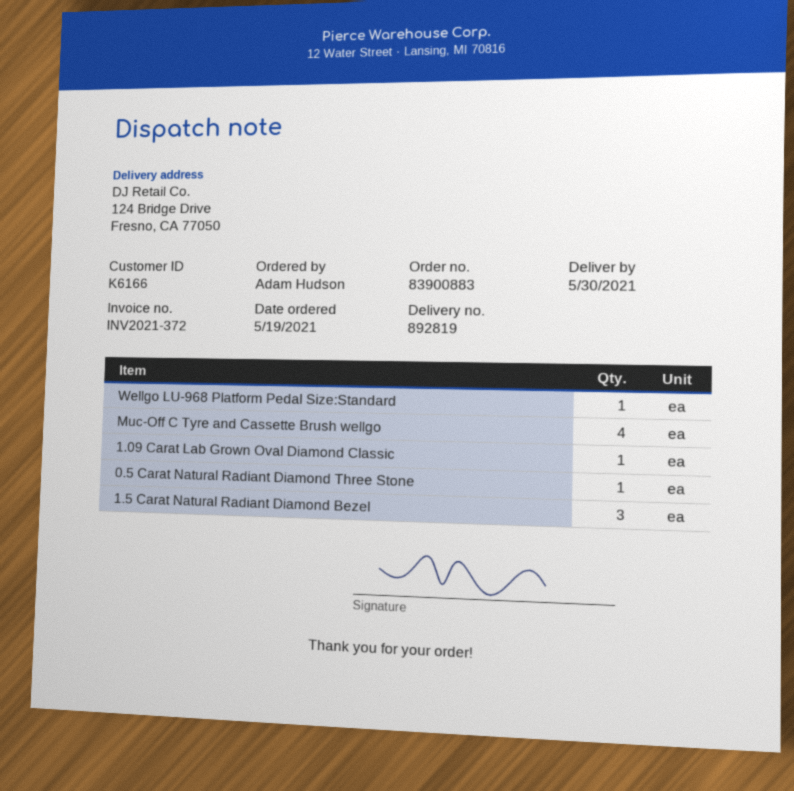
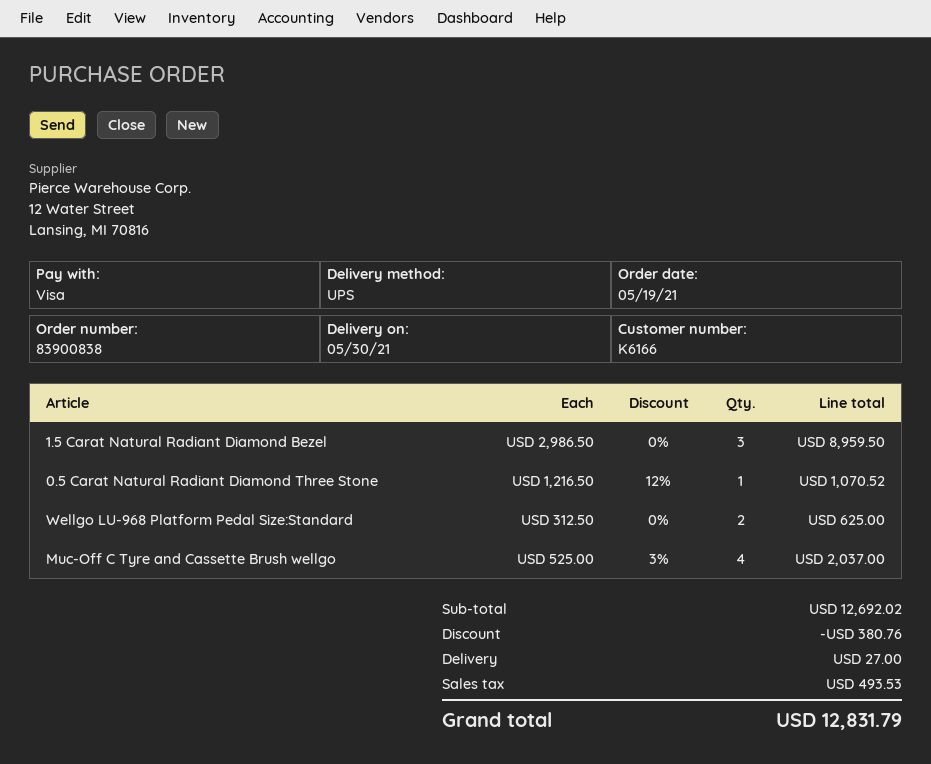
order number: 83900883 -> 83900838
Wellgo LU-968 Platform Pedal Size:Standard: 1 -> 2
1.09 Carat Lab Grown Oval Diamond Classic: 1 -> none

